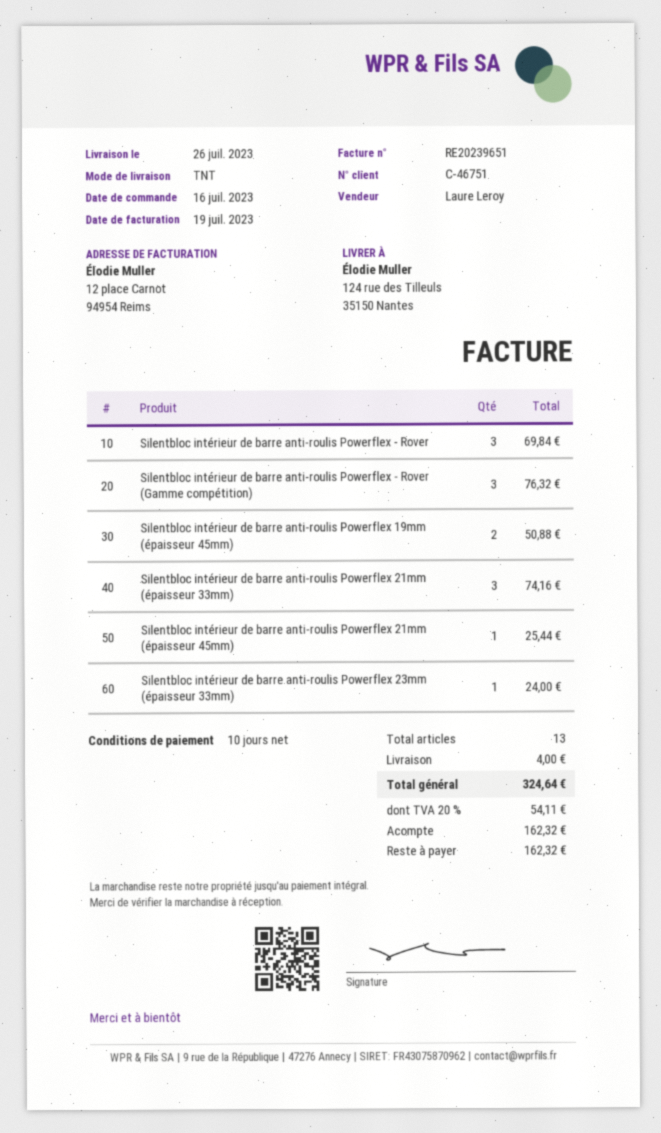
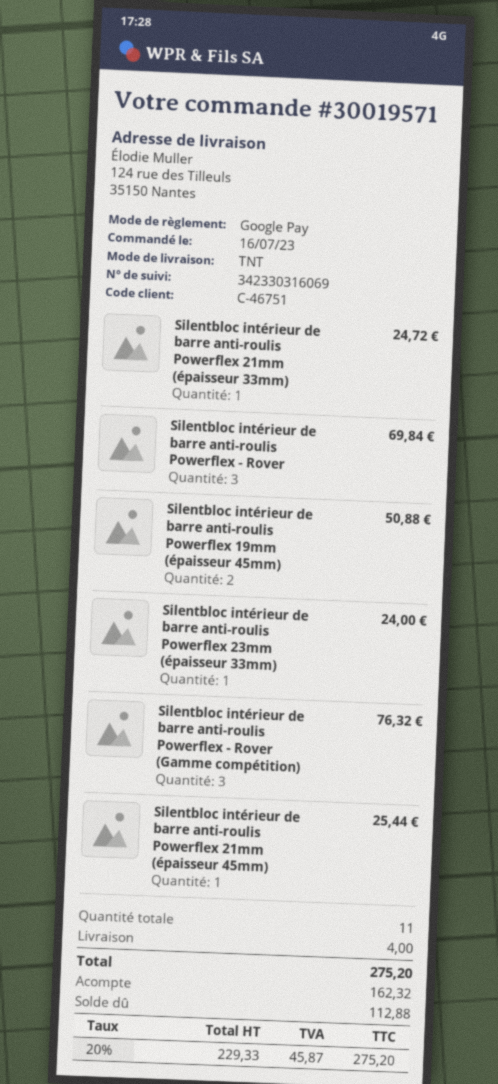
Silentbloc intérieur de barre anti-roulis Powerflex 21mm (épaisseur 33mm): 3 for 74.16 -> 1 for 24.72
total quantity: 13 -> 11
tax: 20% = 54.11 -> 20% = 45.87
total: 324.64 -> 275.20
balance: 162.32 -> 112.88

